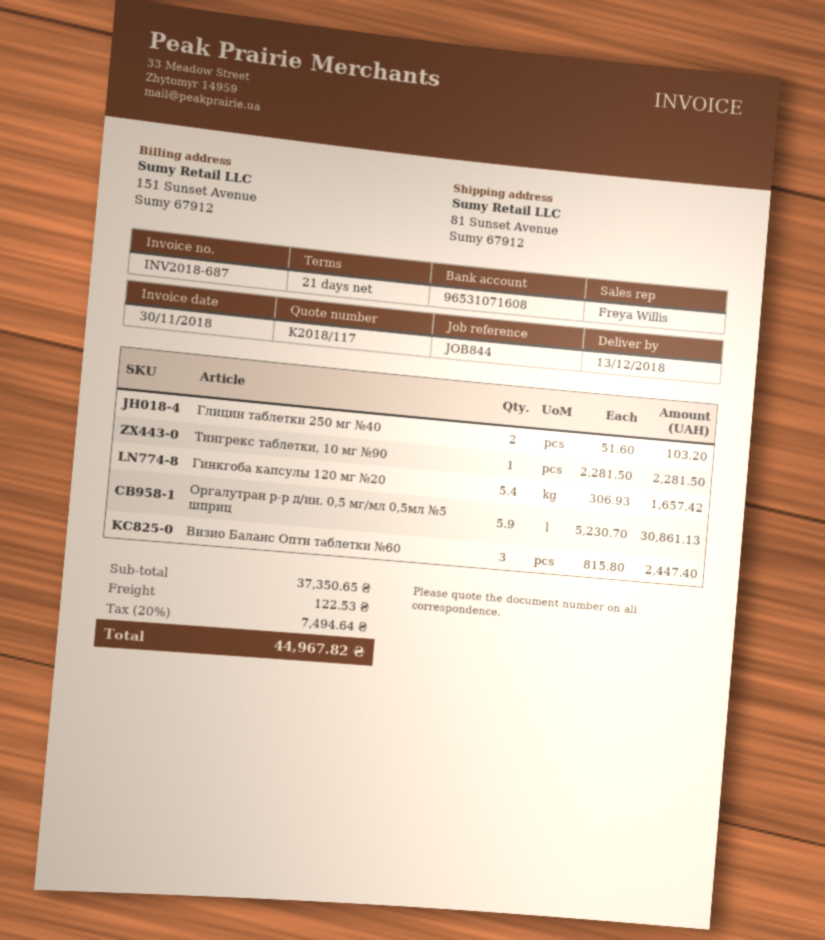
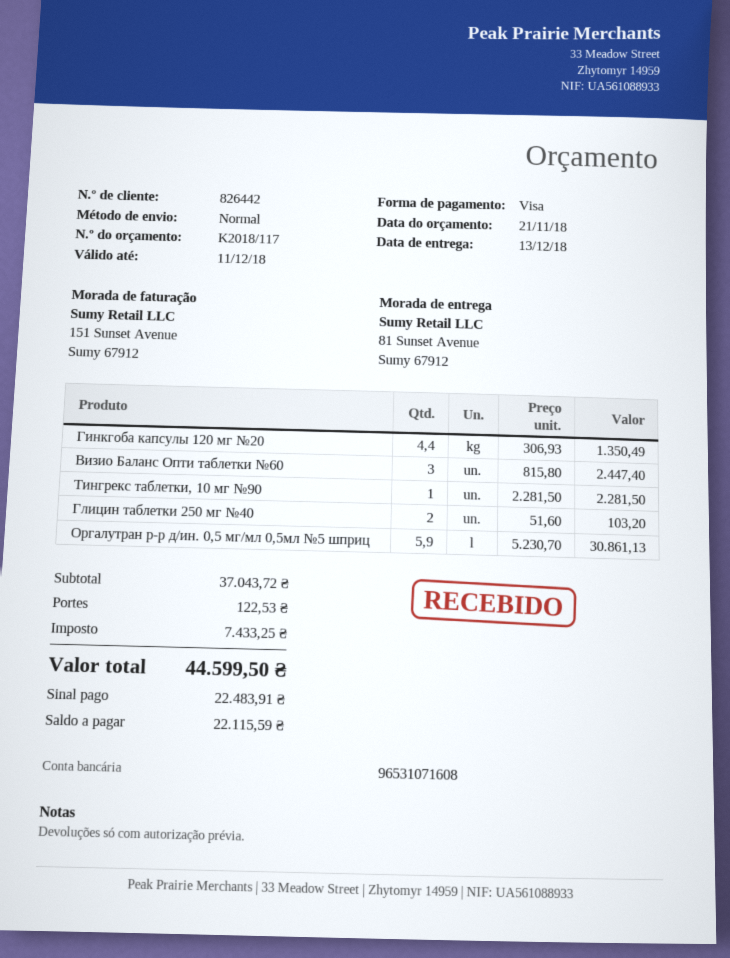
Гинкгоба капсулы 120 мг №20: 5.4 x 306.93 = 1657.42 -> 4.4 x 306.93 = 1350.49
subtotal: 37350.65 -> 37043.72
tax: 7494.64 -> 7433.25
total: 44967.82 -> 44599.50

